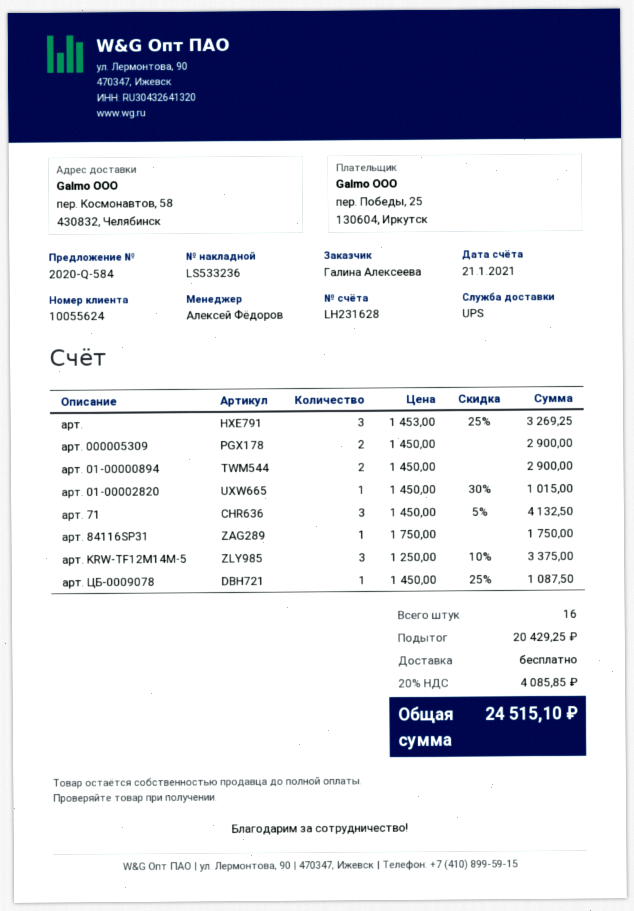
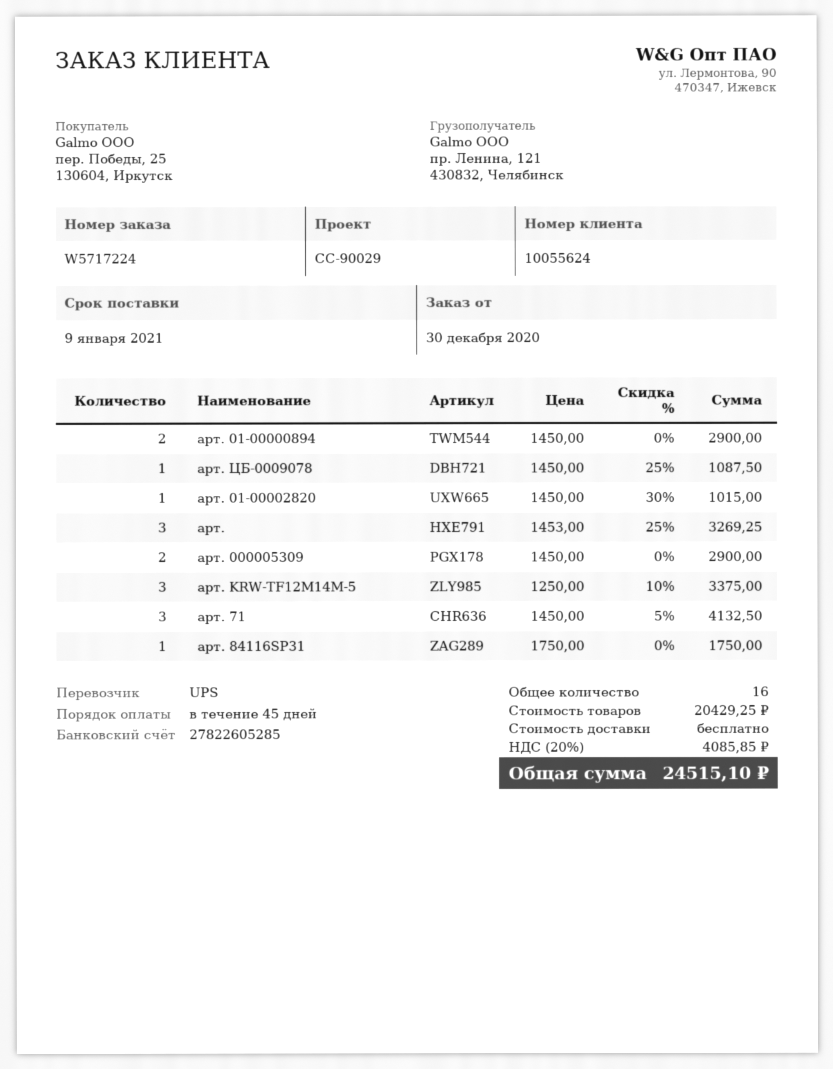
ship to: пер. Космонавтов, 58, 430832, Челябинск -> пр. Ленина, 121, 430832, Челябинск

